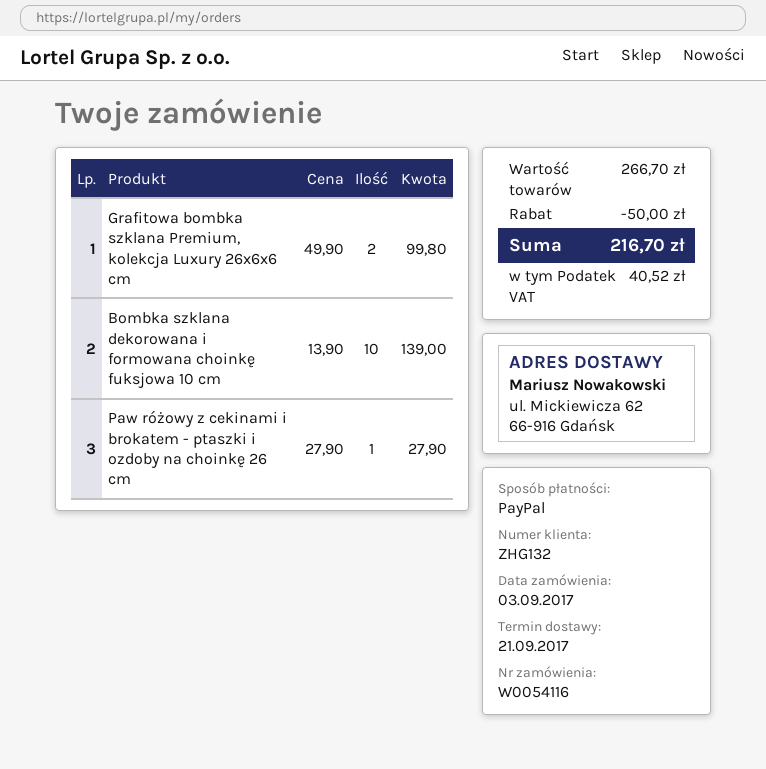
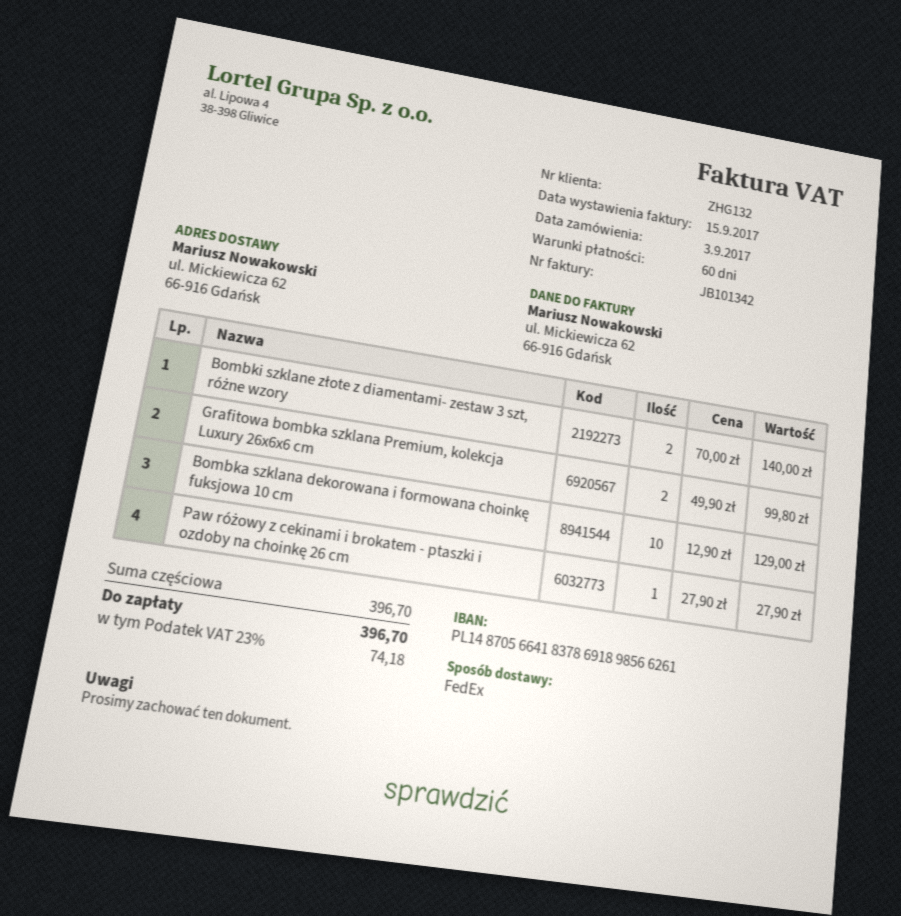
Bombka szklana dekorowana i formowana choinkę fuksjowa 10 cm: 10 x 13.90 = 139.00 -> 10 x 12.90 = 129.00
Bombki szklane złote z diamentami- zestaw 3 szt, różne wzory: none -> 2 x 70.00 = 140.00
subtotal: 266.70 -> 396.70
discount: 50.00 -> none
tax: 40.52 -> 74.18
total: 216.70 -> 396.70

